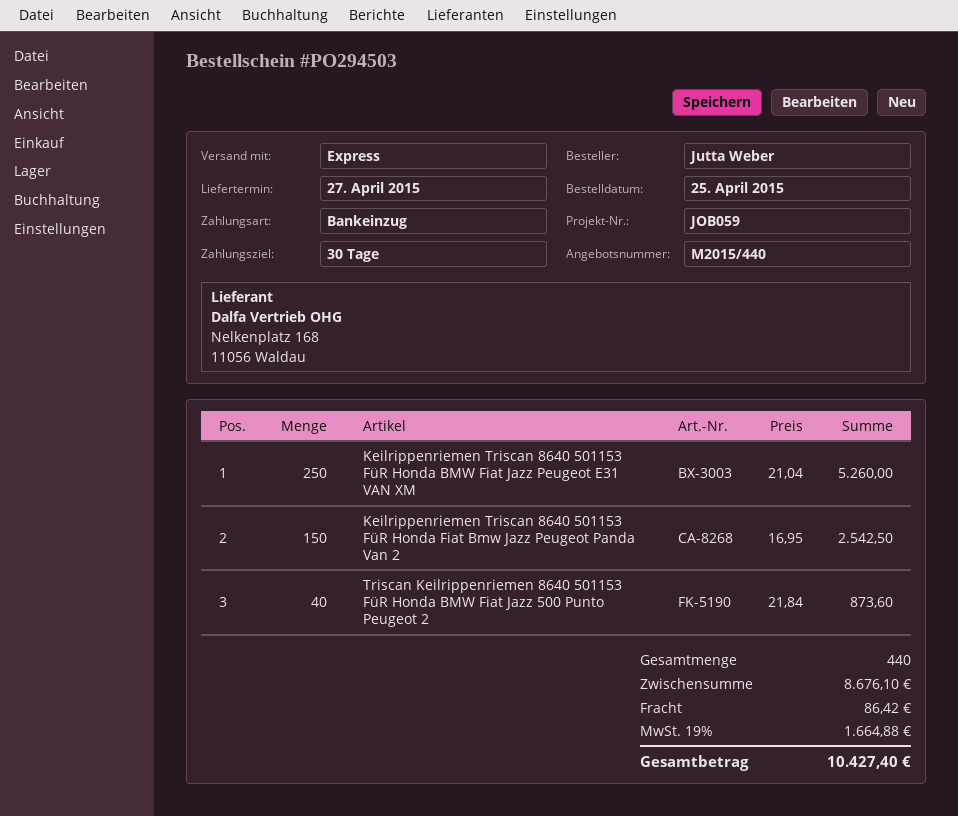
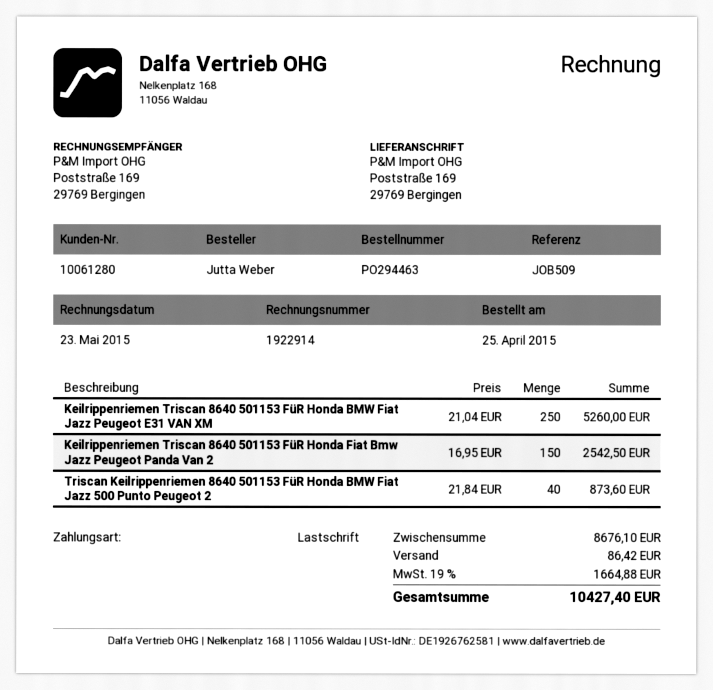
order number: PO294503 -> PO294463
reference: JOB059 -> JOB509

